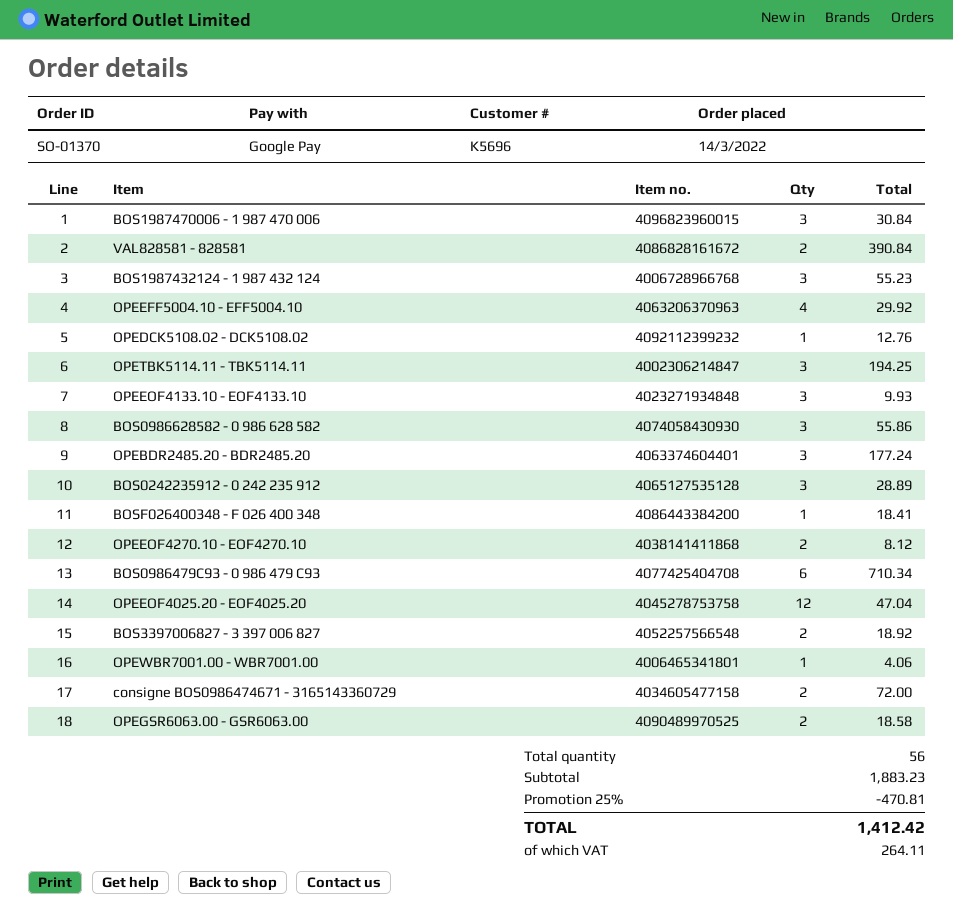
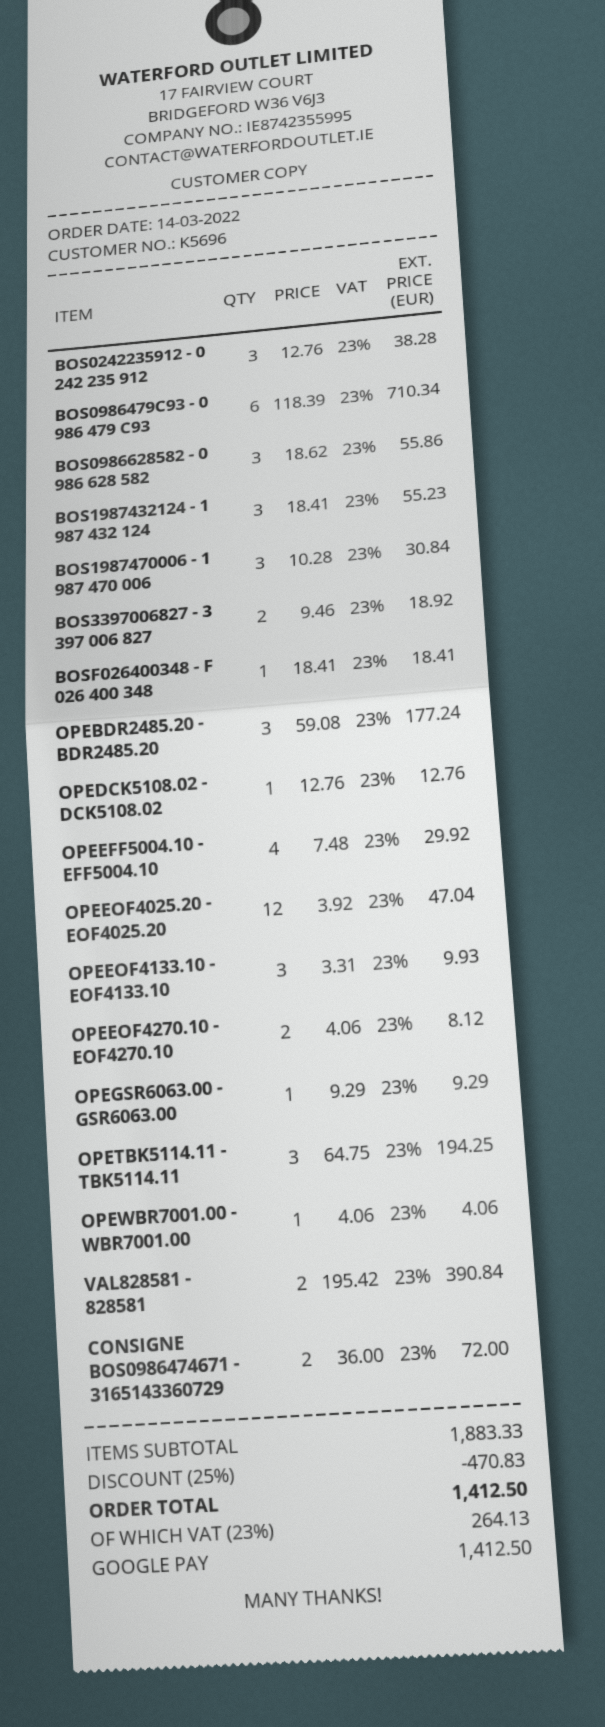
BOS0242235912 - 0 242 235 912: 3 for 28.89 -> 3 for 38.28
OPEGSR6063.00 - GSR6063.00: 2 for 18.58 -> 1 for 9.29
subtotal: 1883.23 -> 1883.33
discount: 25% = 470.81 -> 25% = 470.83
tax: 264.11 -> 264.13
total: 1412.42 -> 1412.50

